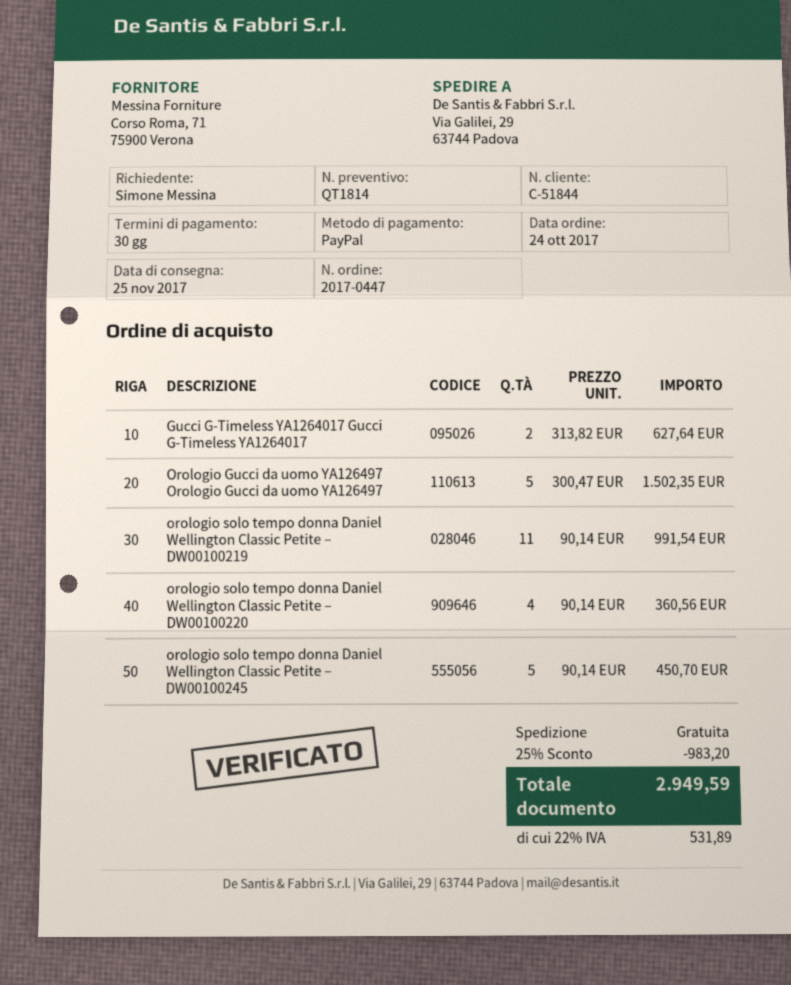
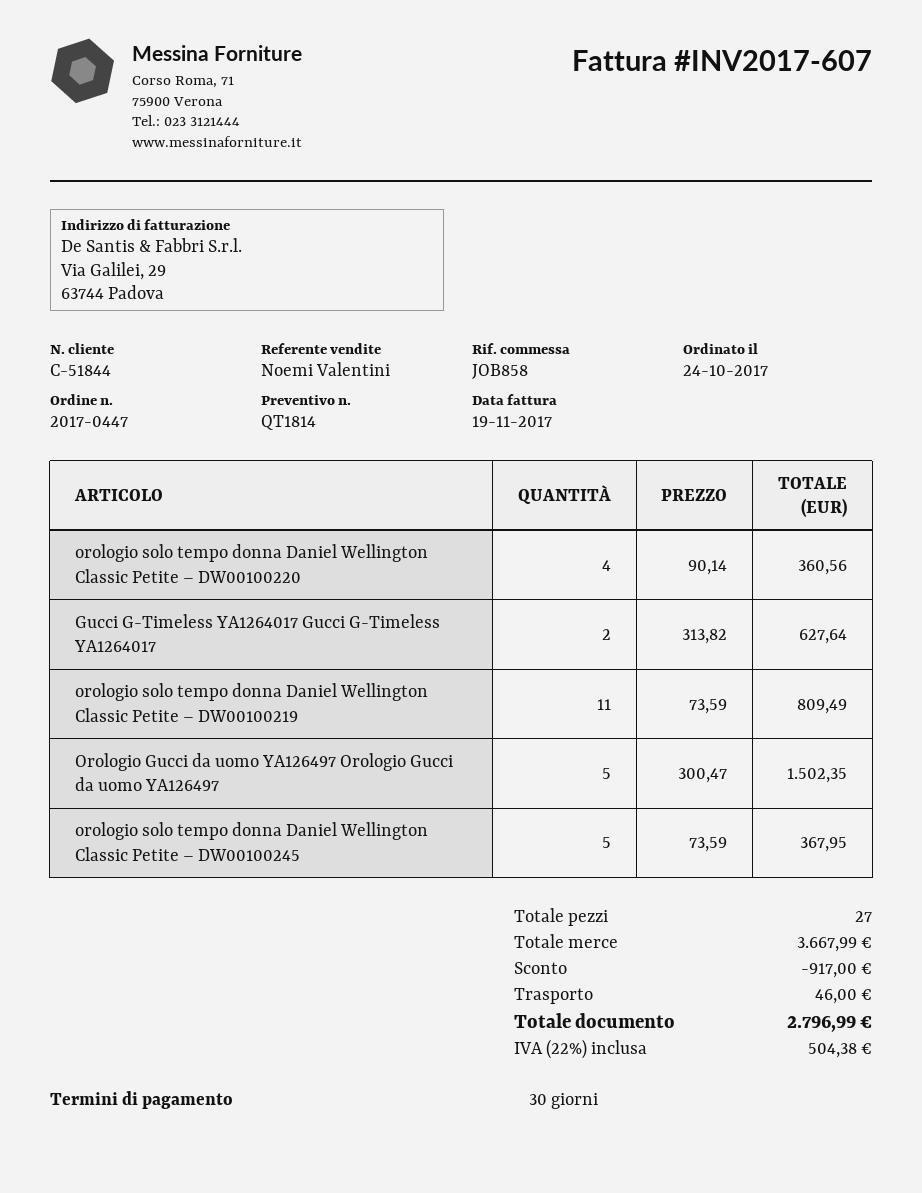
orologio solo tempo donna Daniel Wellington Classic Petite – DW00100219: 11 x 90.14 = 991.54 -> 11 x 73.59 = 809.49
orologio solo tempo donna Daniel Wellington Classic Petite – DW00100245: 5 x 90.14 = 450.70 -> 5 x 73.59 = 367.95
discount: 983.20 -> 917.00
shipping: 0.00 -> 46.00
tax: 22% = 531.89 -> 22% = 504.38
total: 2949.59 -> 2796.99

